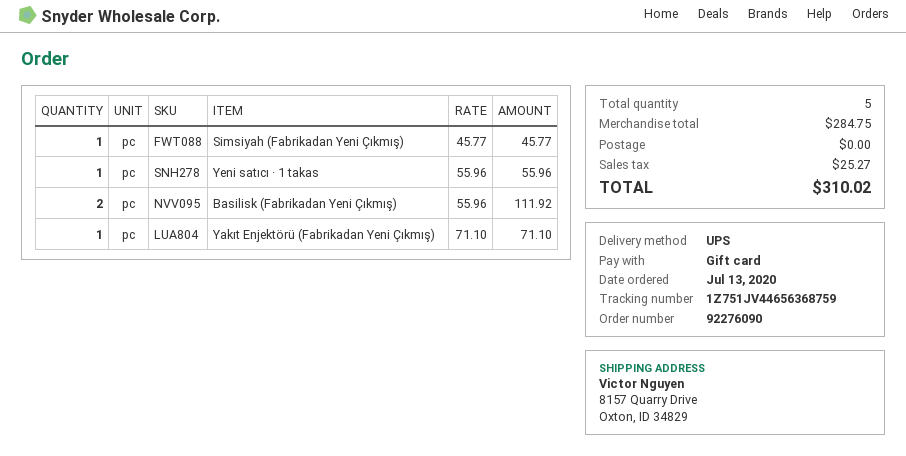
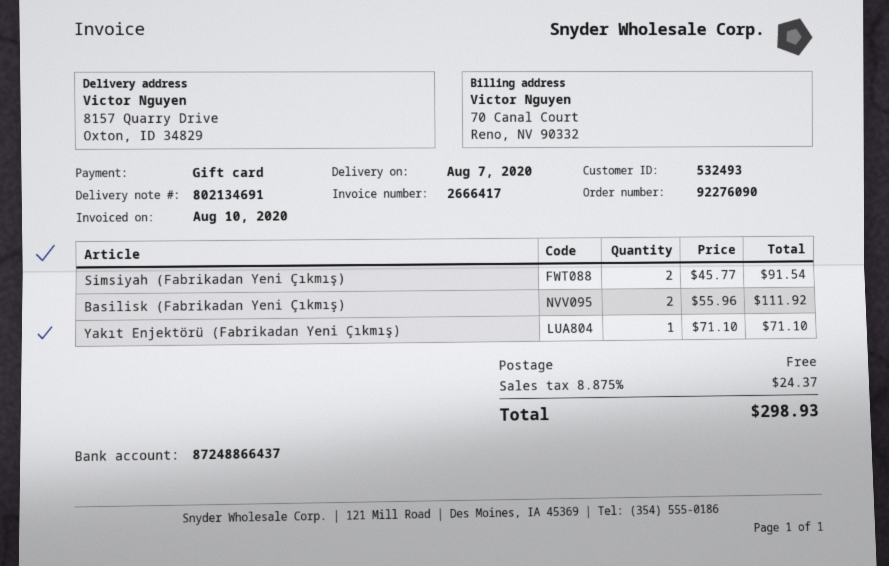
Simsiyah (Fabrikadan Yeni Çıkmış): 1 x 45.77 = 45.77 -> 2 x 45.77 = 91.54
Yeni satıcı · 1 takas: 1 x 55.96 = 55.96 -> none
tax: 25.27 -> 24.37
total: 310.02 -> 298.93

